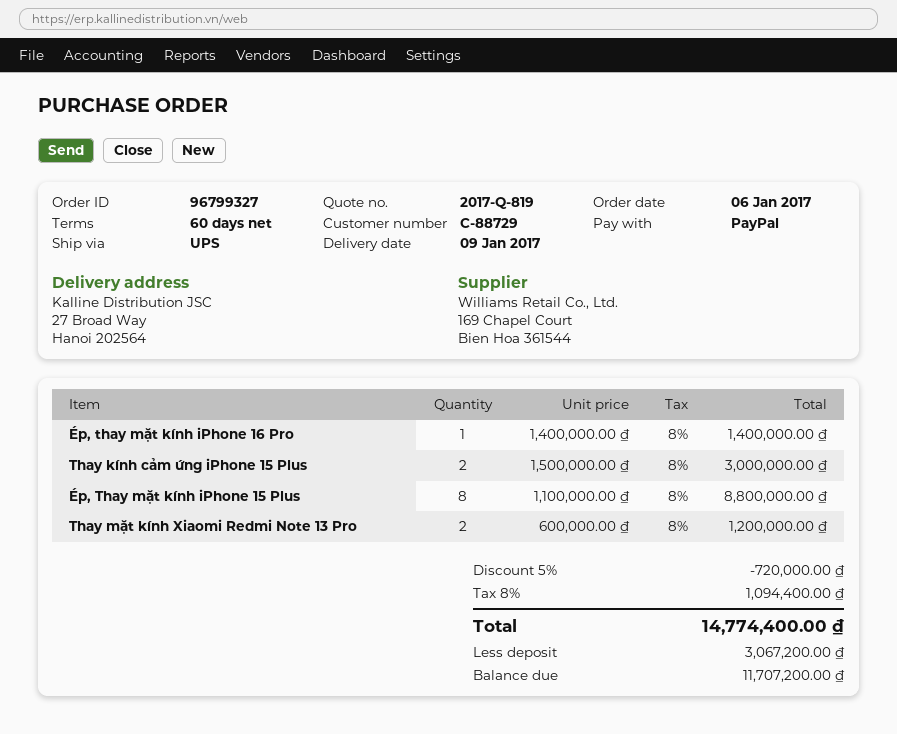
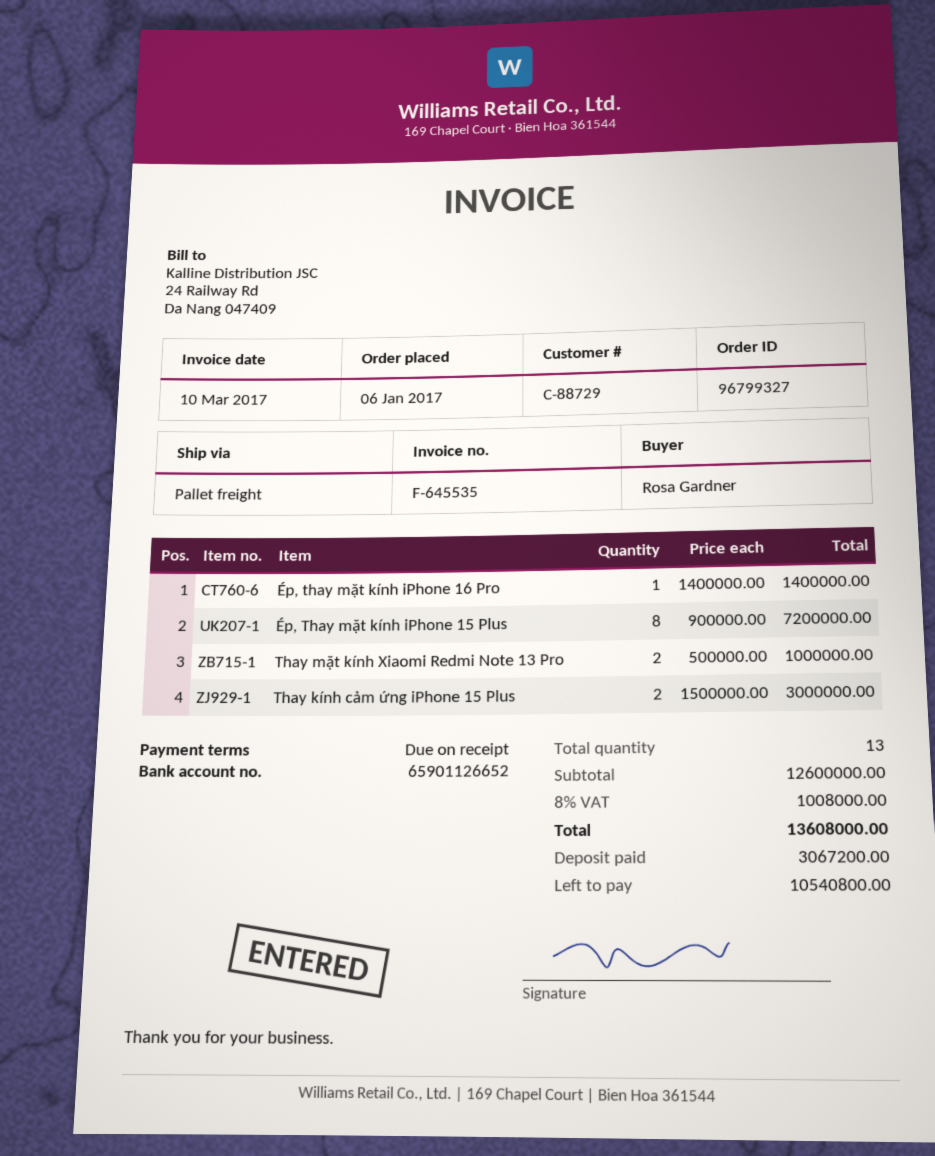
payment terms: 60 days -> on receipt
shipping method: UPS -> pallet freight
Ép, Thay mặt kính iPhone 15 Plus: 8 x 1100000.00 = 8800000.00 -> 8 x 900000.00 = 7200000.00
Thay mặt kính Xiaomi Redmi Note 13 Pro: 2 x 600000.00 = 1200000.00 -> 2 x 500000.00 = 1000000.00
discount: 5% = 720000.00 -> none
tax: 8% = 1094400.00 -> 8% = 1008000.00
total: 14774400.00 -> 13608000.00
balance: 11707200.00 -> 10540800.00

